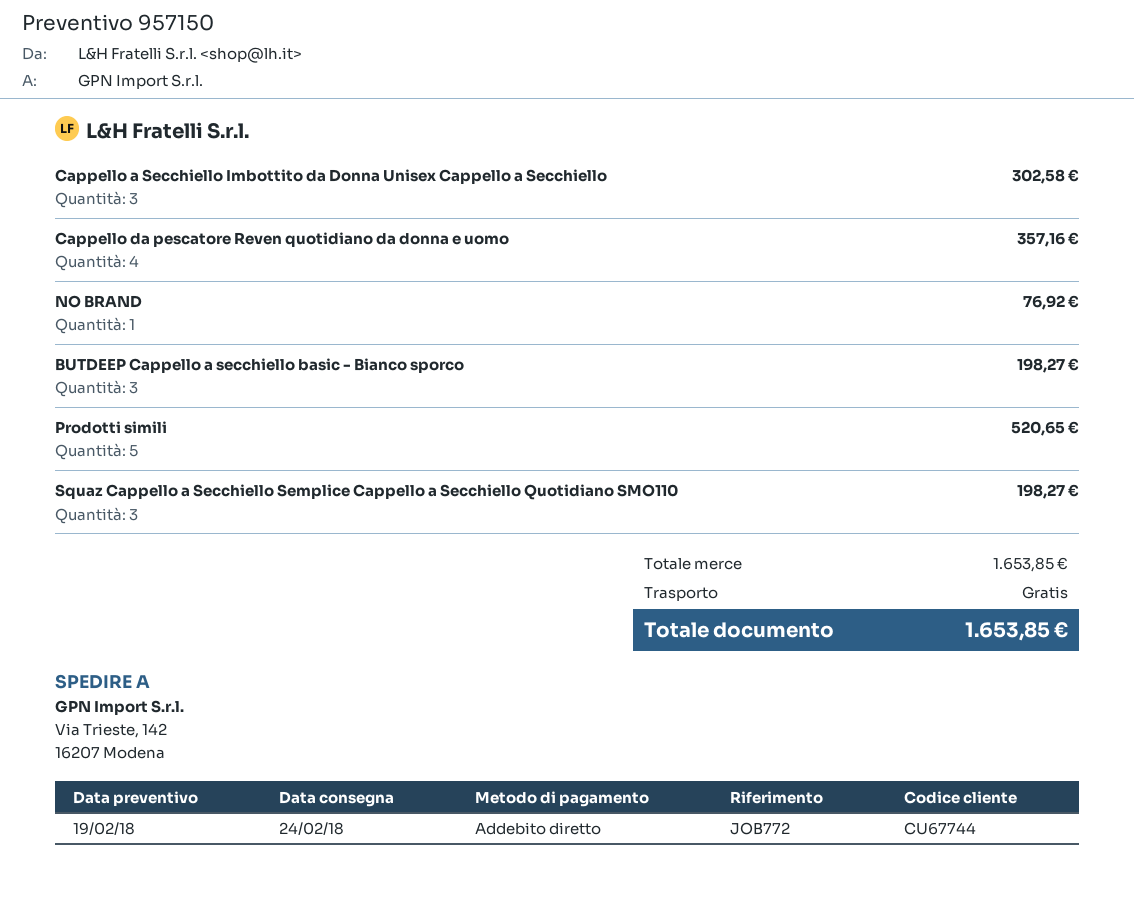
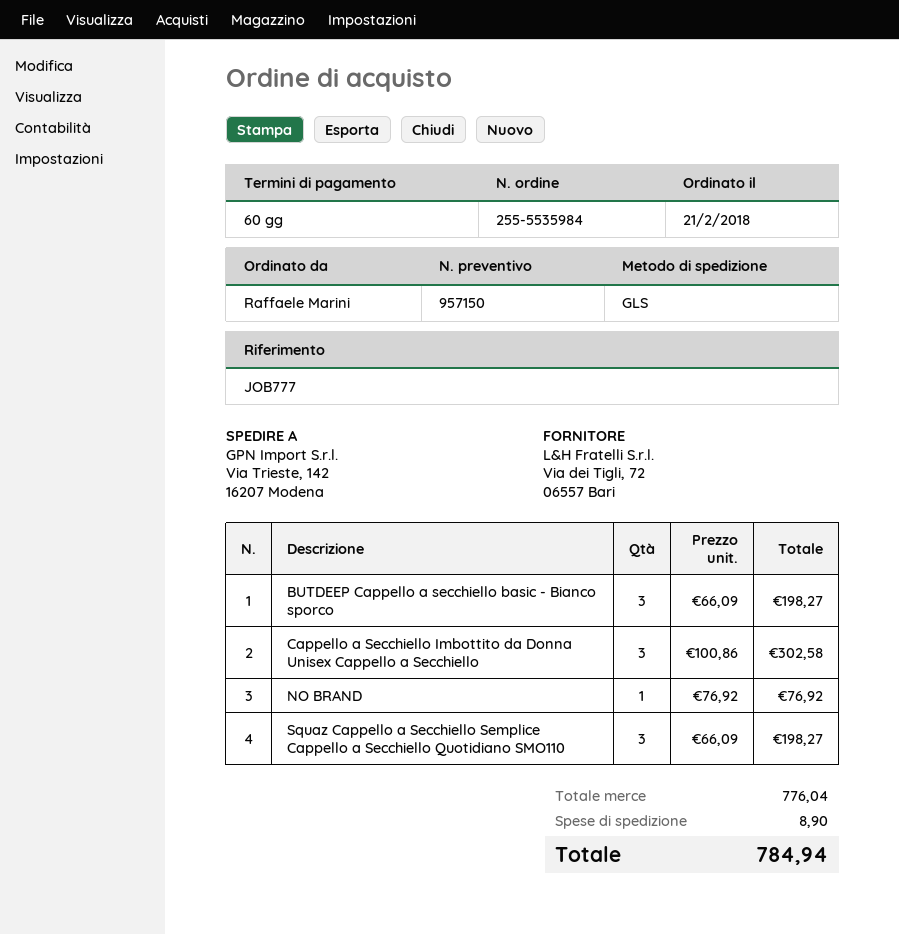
reference: JOB772 -> JOB777
Cappello da pescatore Reven quotidiano da donna e uomo: 4 for 357.16 -> none
Prodotti simili: 5 for 520.65 -> none
subtotal: 1653.85 -> 776.04
shipping: 0.00 -> 8.90
total: 1653.85 -> 784.94

